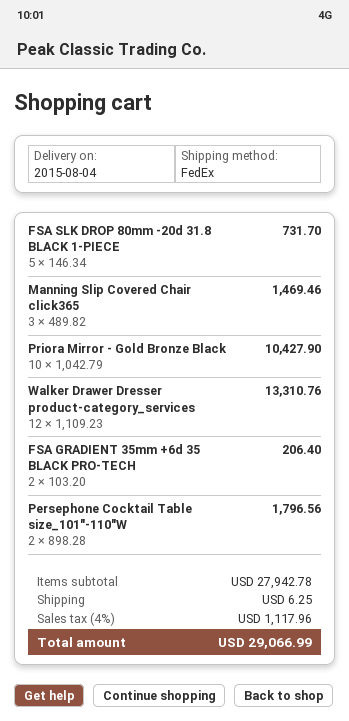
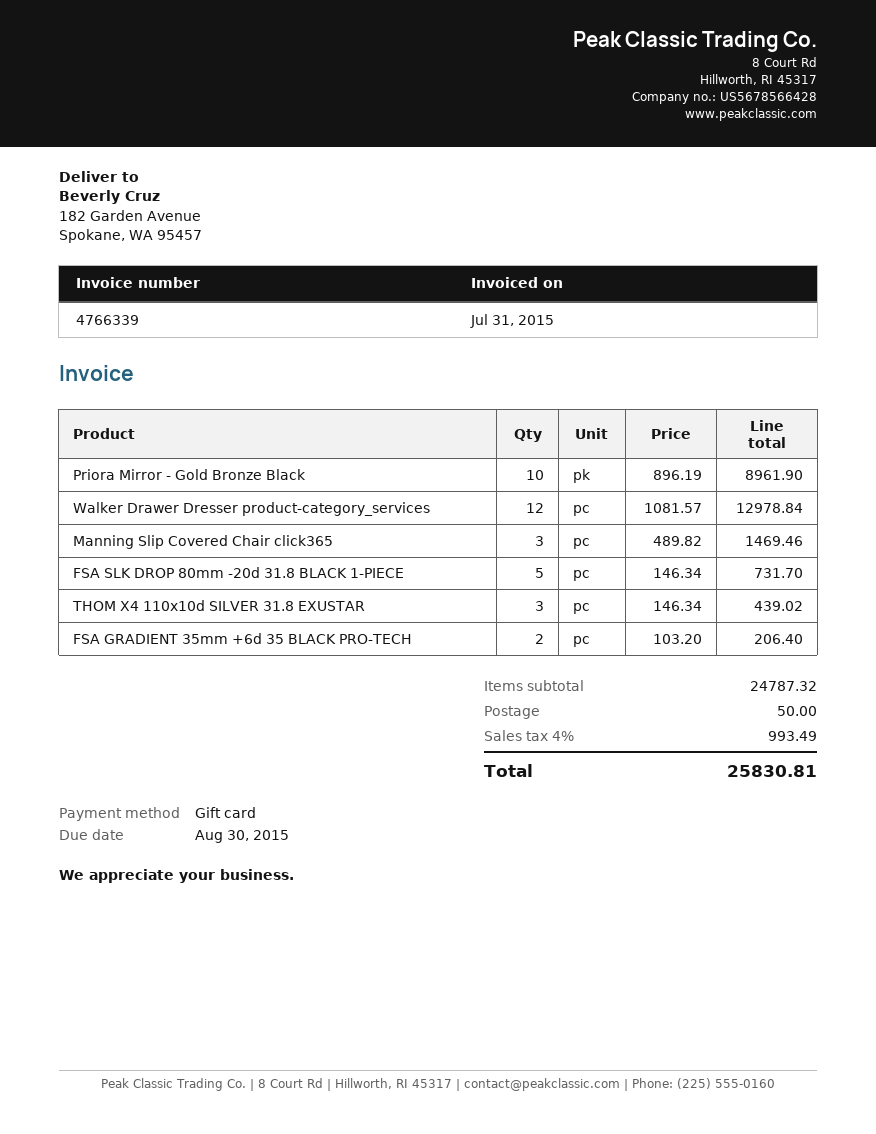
Priora Mirror - Gold Bronze Black: 10 x 1042.79 = 10427.90 -> 10 x 896.19 = 8961.90
Walker Drawer Dresser product-category_services: 12 x 1109.23 = 13310.76 -> 12 x 1081.57 = 12978.84
Persephone Cocktail Table size_101"-110"W: 2 x 898.28 = 1796.56 -> none
THOM X4 110x10d SILVER 31.8 EXUSTAR: none -> 3 x 146.34 = 439.02
subtotal: 27942.78 -> 24787.32
shipping: 6.25 -> 50.00
tax: 4% = 1117.96 -> 4% = 993.49
total: 29066.99 -> 25830.81

